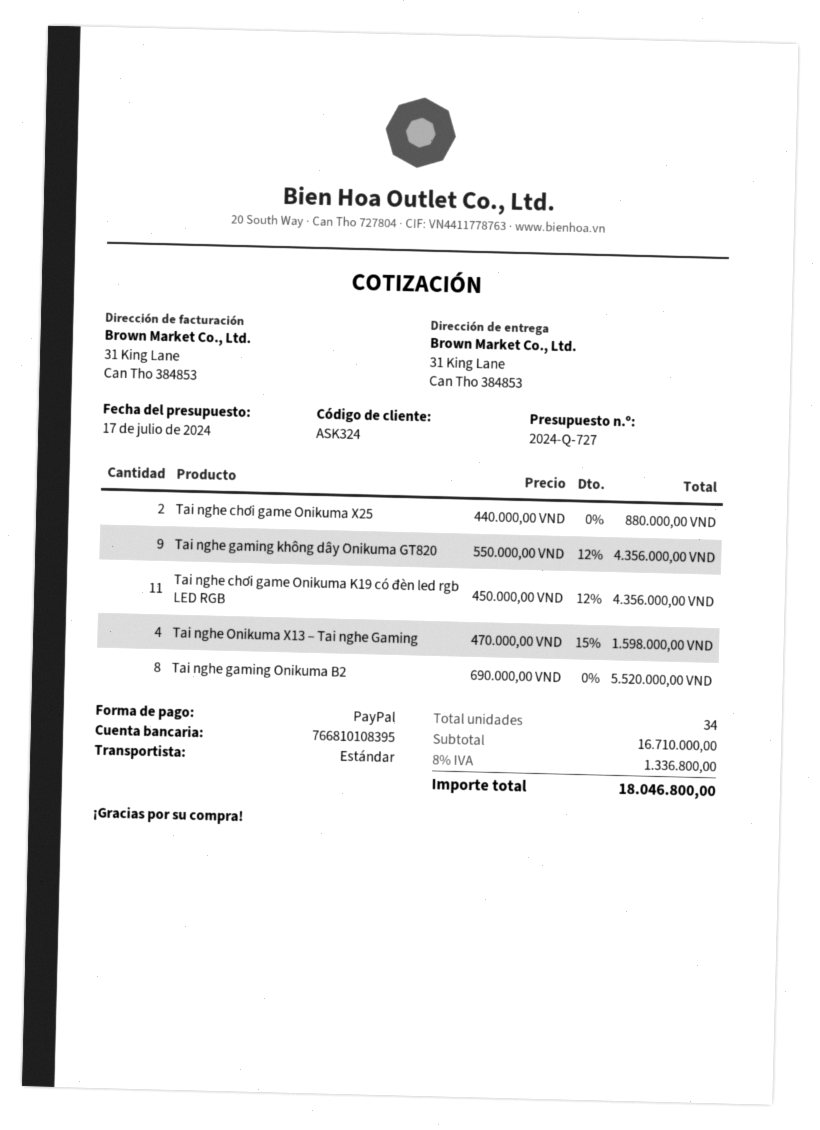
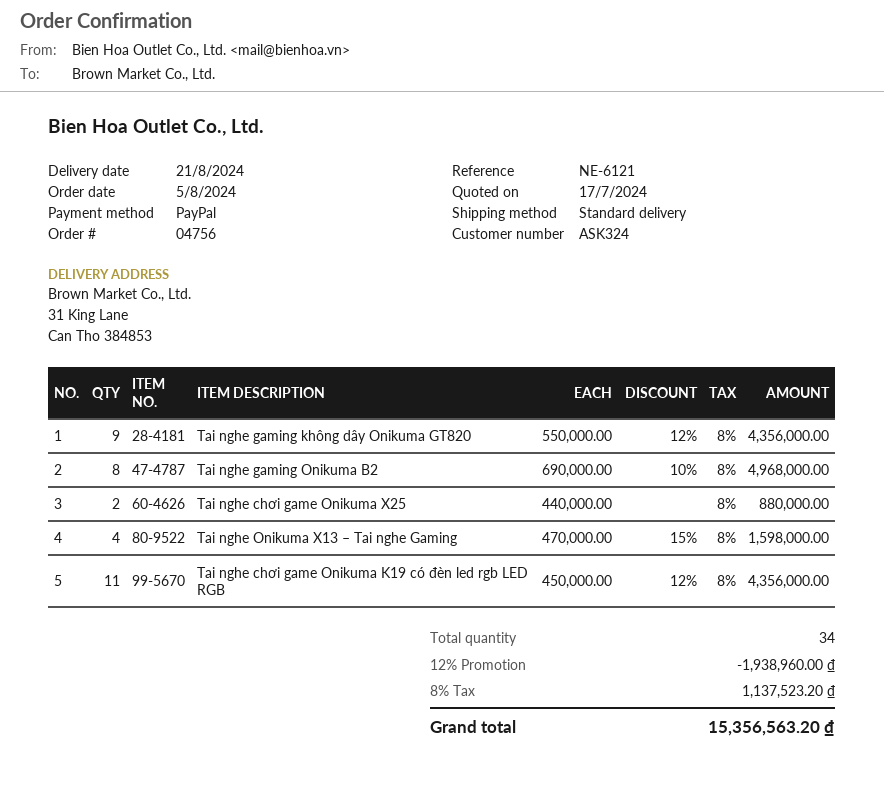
Tai nghe gaming Onikuma B2: 8 x 690000.00 = 5520000.00 -> 8 x 690000.00 - 10% = 4968000.00
discount: none -> 12% = 1938960.00
tax: 8% = 1336800.00 -> 8% = 1137523.20
total: 18046800.00 -> 15356563.20

